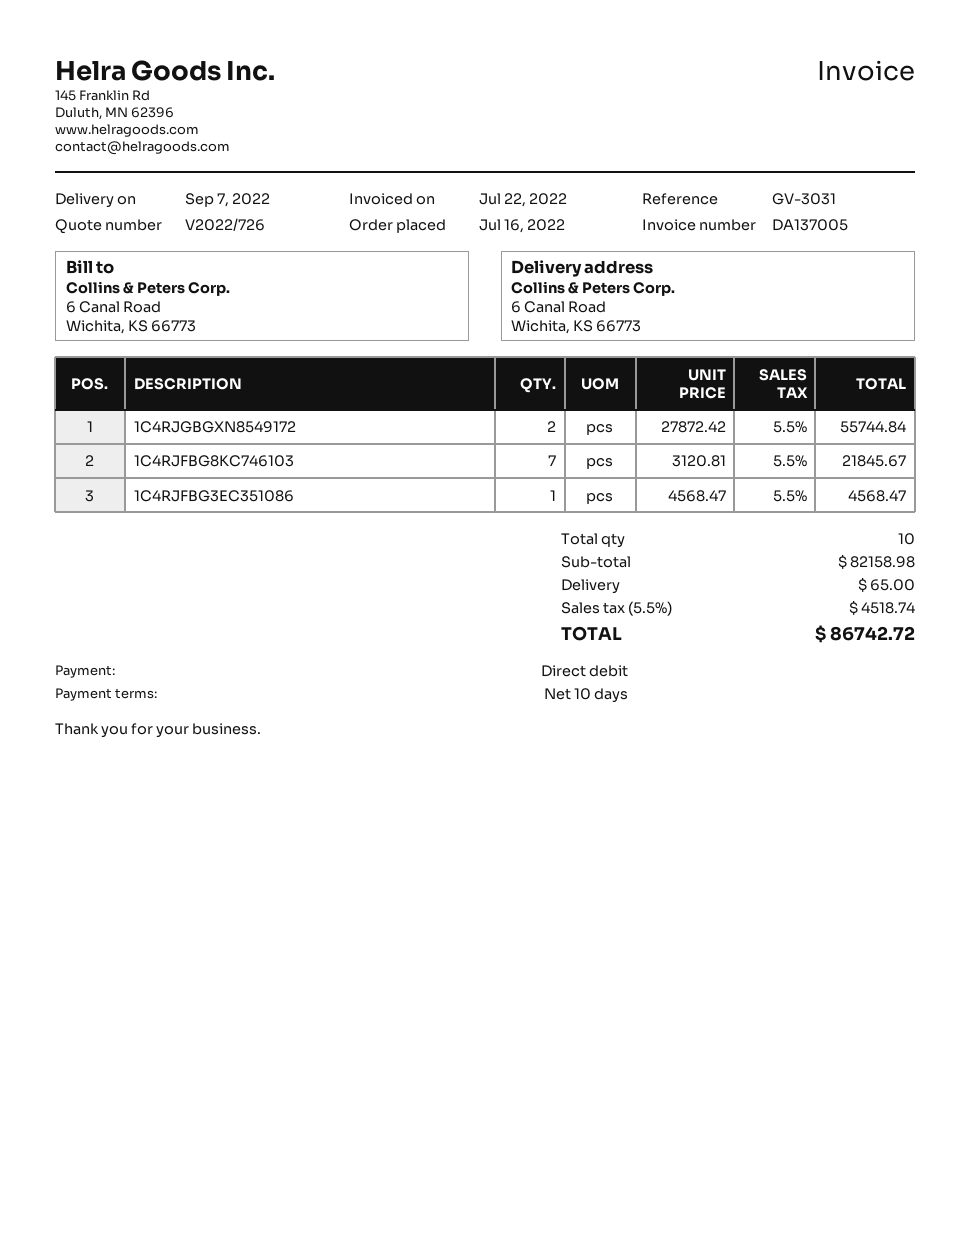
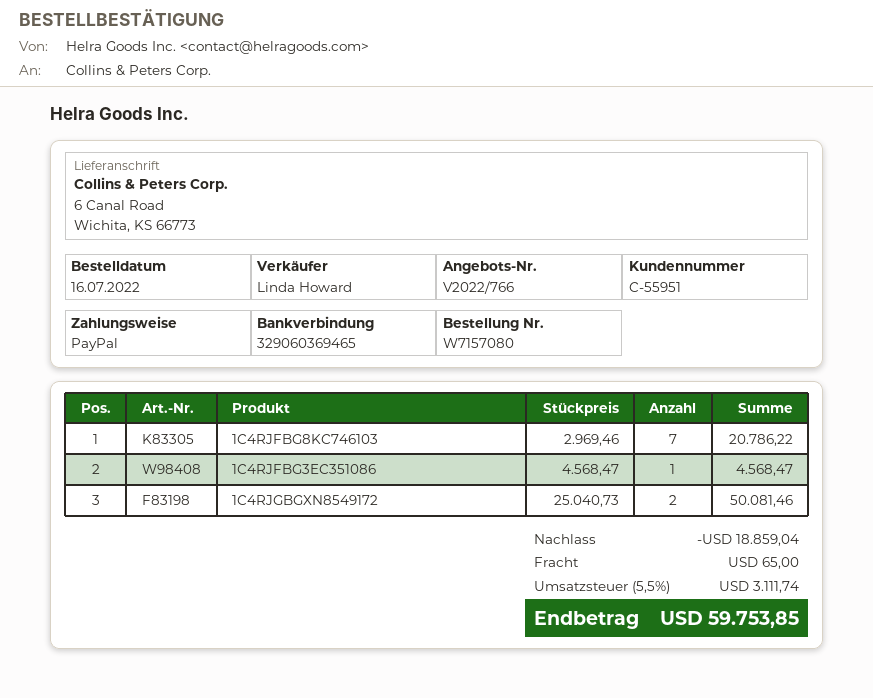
quote number: V2022/726 -> V2022/766
payment method: direct debit -> PayPal
1C4RJGBGXN8549172: 2 x 27872.42 = 55744.84 -> 2 x 25040.73 = 50081.46
1C4RJFBG8KC746103: 7 x 3120.81 = 21845.67 -> 7 x 2969.46 = 20786.22
discount: none -> 18859.04
tax: 5.5% = 4518.74 -> 5.5% = 3111.74
total: 86742.72 -> 59753.85

